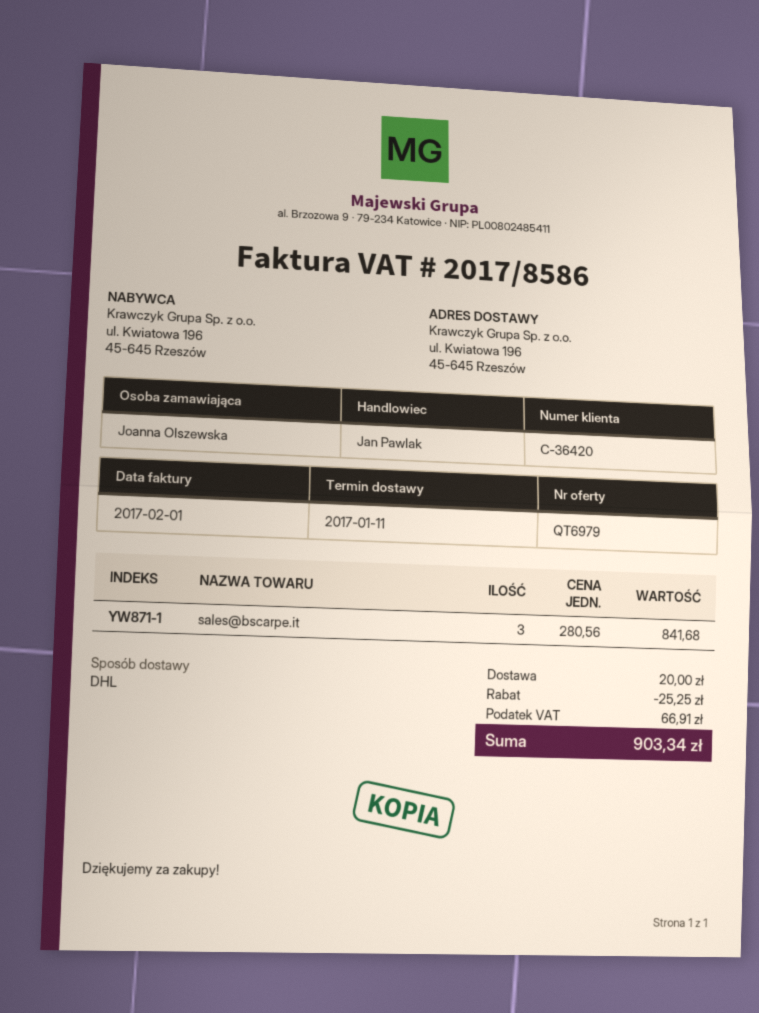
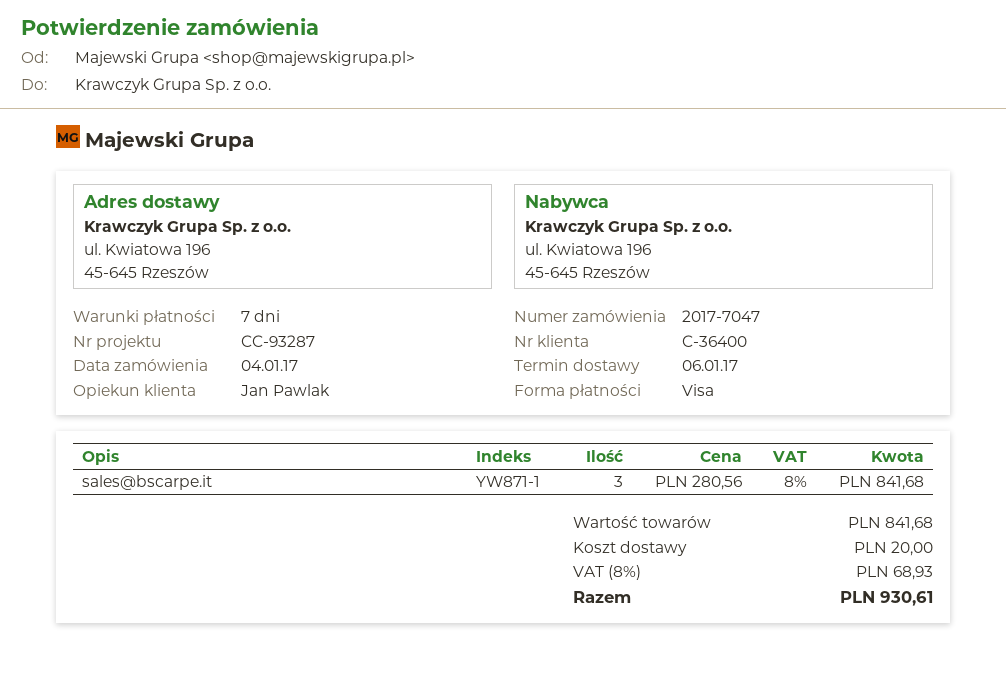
delivery date: 2017-01-11 -> 2017-01-06
customer number: C-36420 -> C-36400
discount: 25.25 -> none
tax: 66.91 -> 68.93
total: 903.34 -> 930.61

